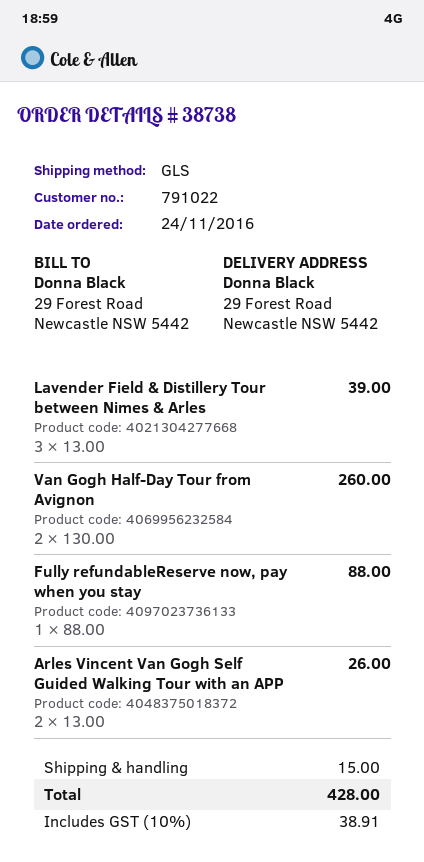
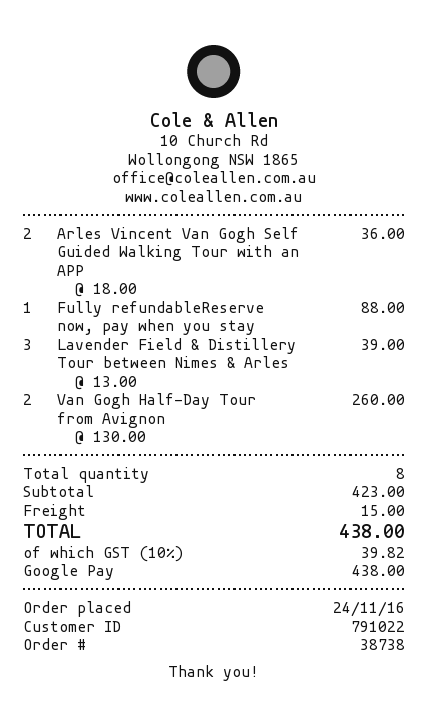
Arles Vincent Van Gogh Self Guided Walking Tour with an APP: 2 x 13.00 = 26.00 -> 2 x 18.00 = 36.00
tax: 10% = 38.91 -> 10% = 39.82
total: 428.00 -> 438.00

